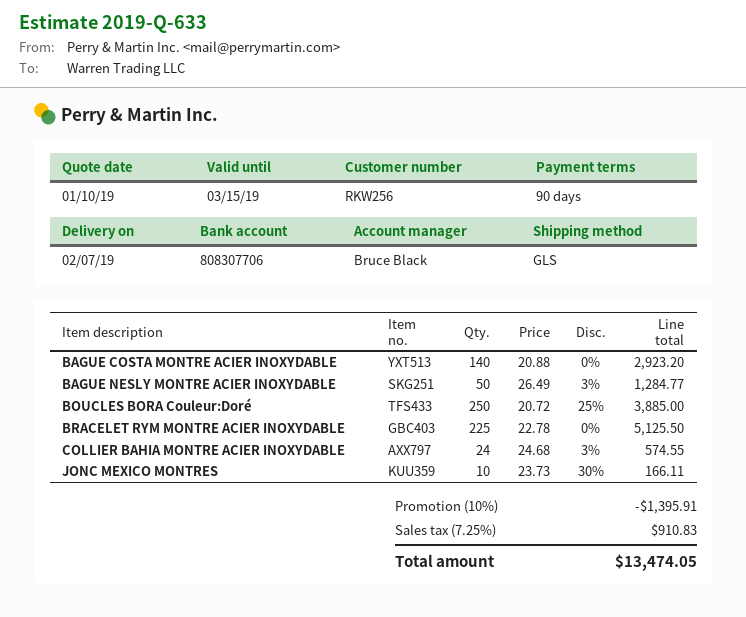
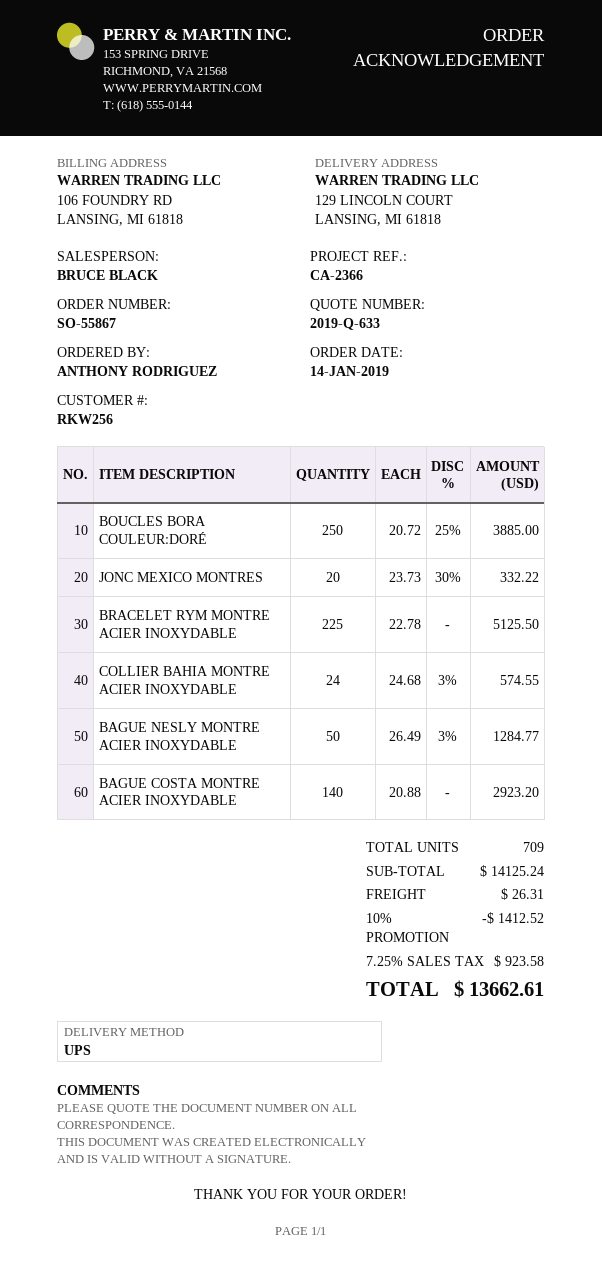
shipping method: GLS -> UPS
JONC MEXICO MONTRES: 10 x 23.73 - 30% = 166.11 -> 20 x 23.73 - 30% = 332.22
discount: 10% = 1395.91 -> 10% = 1412.52
shipping: none -> 26.31
tax: 7.25% = 910.83 -> 7.25% = 923.58
total: 13474.05 -> 13662.61

